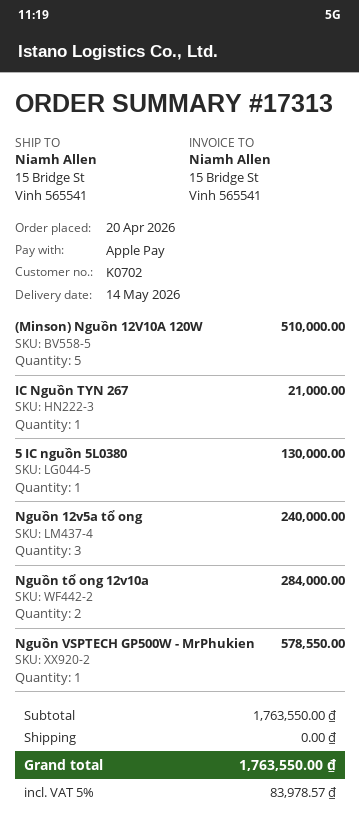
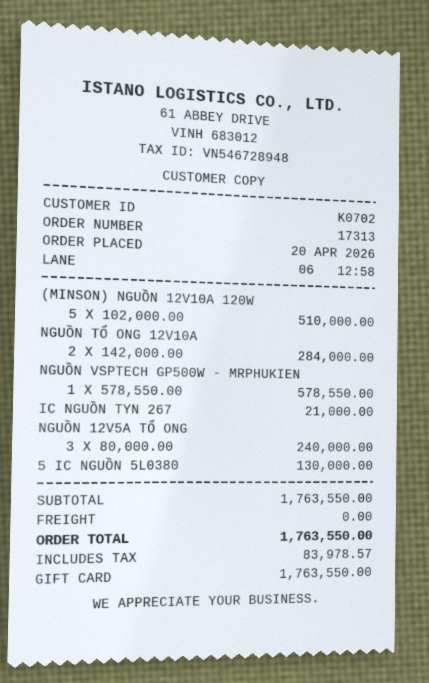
payment method: Apple Pay -> gift card

